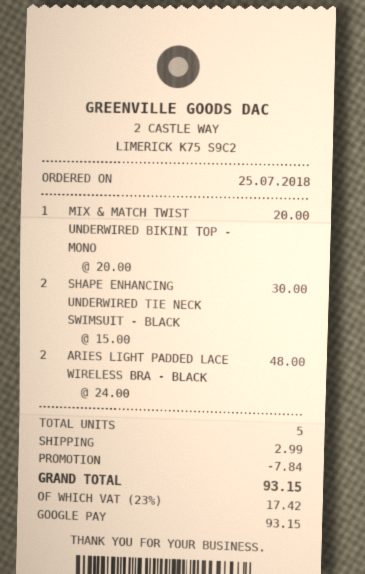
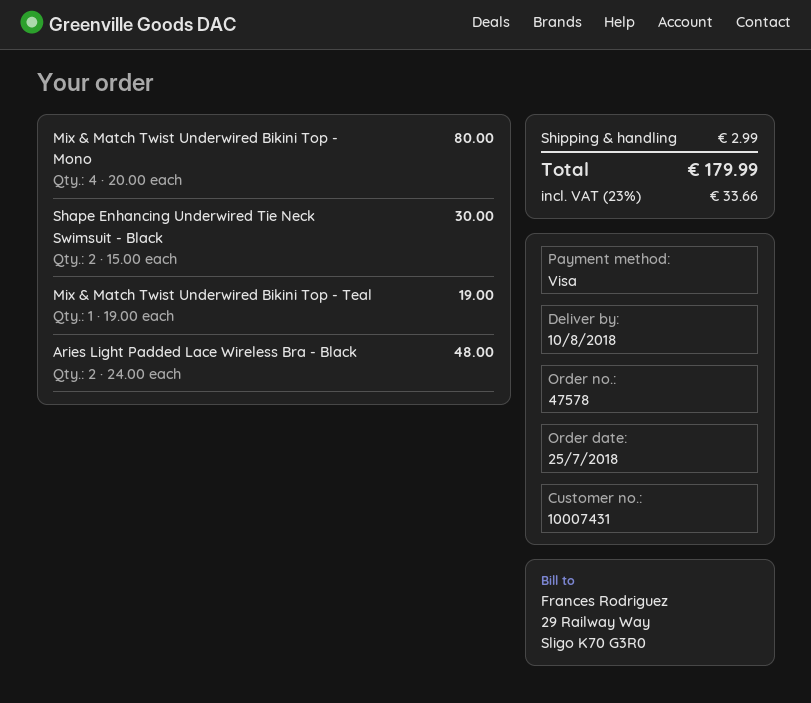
payment method: Google Pay -> Visa
MIX & MATCH TWIST UNDERWIRED BIKINI TOP - MONO: 1 x 20.00 = 20.00 -> 4 x 20.00 = 80.00
Mix & Match Twist Underwired Bikini Top - Teal: none -> 1 x 19.00 = 19.00
discount: 7.84 -> none
tax: 23% = 17.42 -> 23% = 33.66
total: 93.15 -> 179.99

